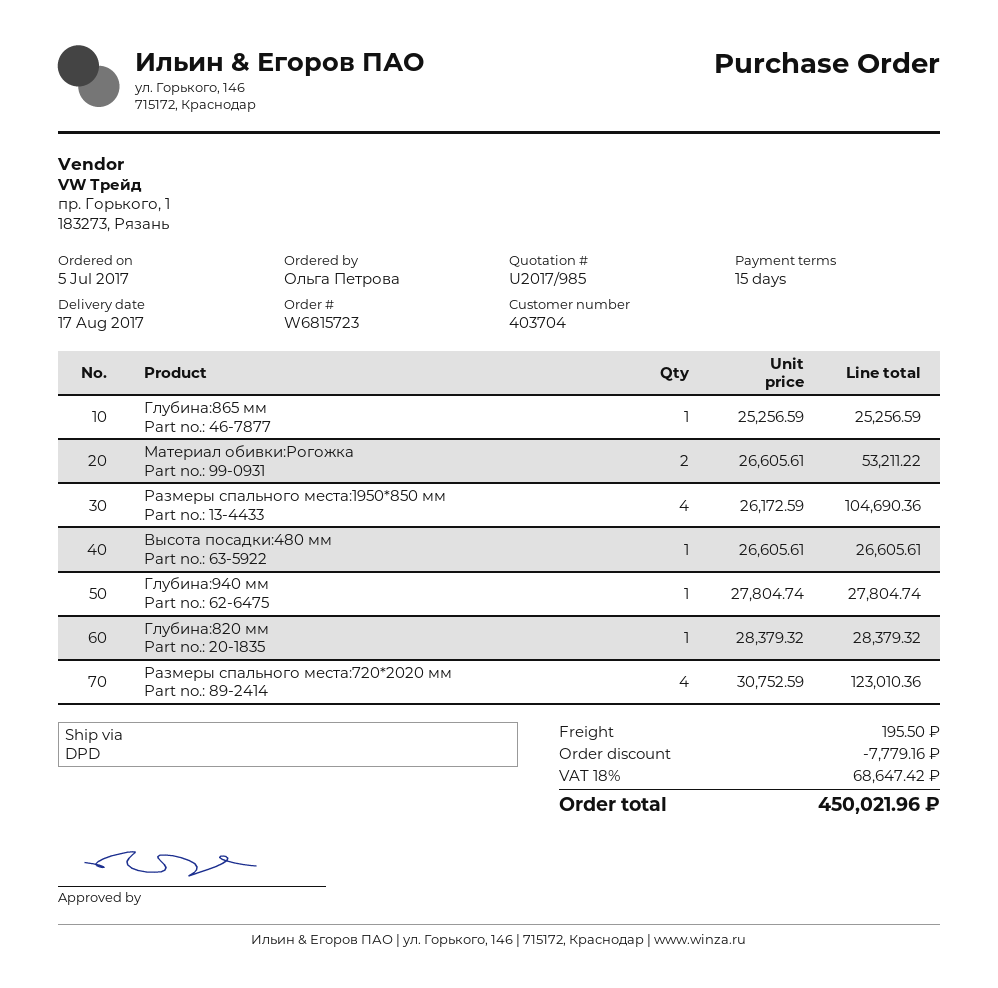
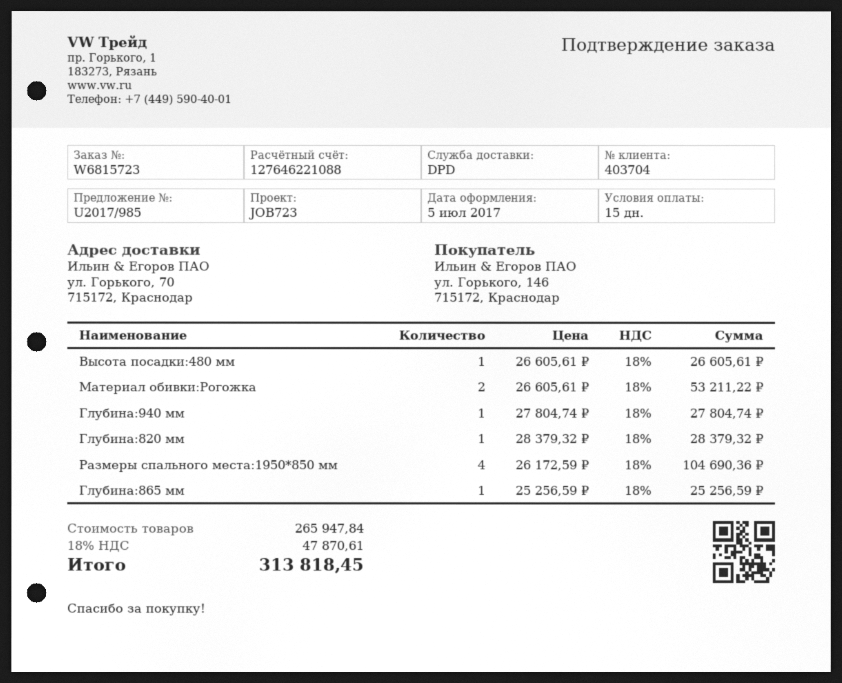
Размеры спального места:720*2020 мм: 4 x 30752.59 = 123010.36 -> none
discount: 7779.16 -> none
shipping: 195.50 -> none
tax: 18% = 68647.42 -> 18% = 47870.61
total: 450021.96 -> 313818.45

